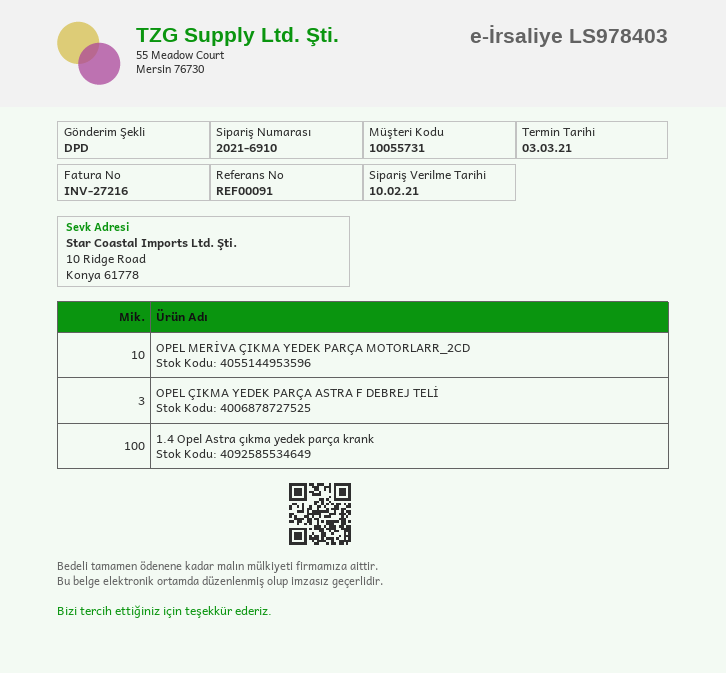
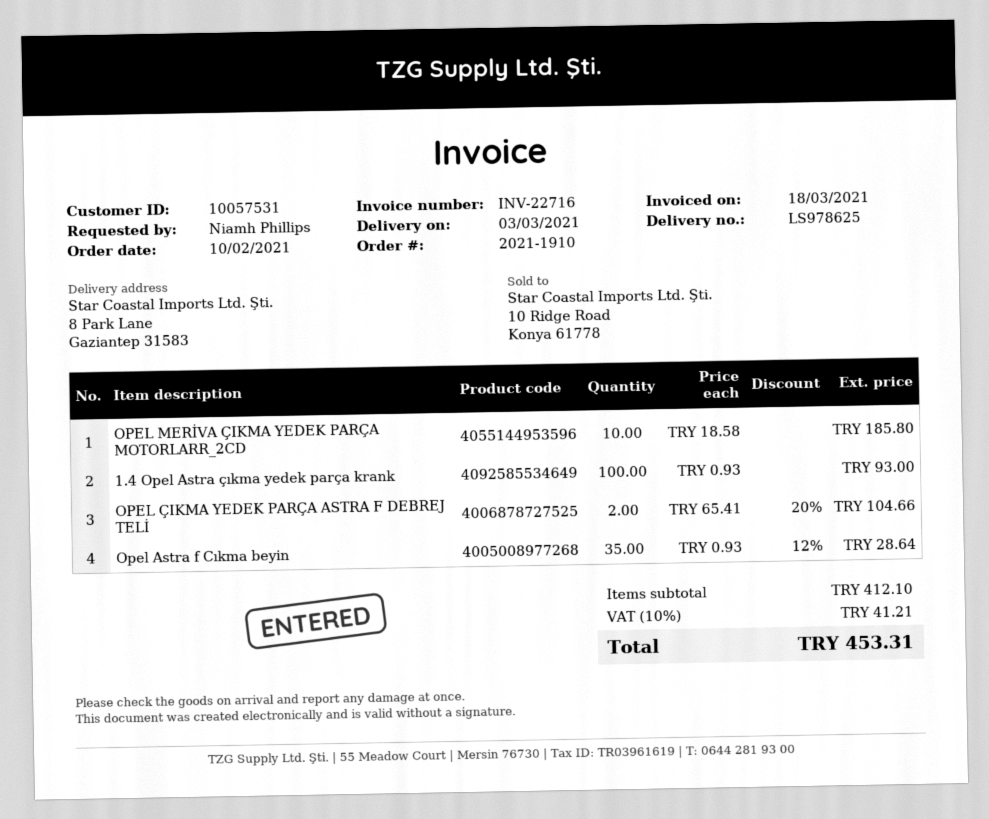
order number: 2021-6910 -> 2021-1910
delivery note number: LS978403 -> LS978625
invoice number: INV-27216 -> INV-22716
customer number: 10055731 -> 10057531
ship to: 10 Ridge Road, Konya 61778 -> 8 Park Lane, Gaziantep 31583
OPEL ÇIKMA YEDEK PARÇA ASTRA F DEBREJ TELİ: 3 -> 2
Opel Astra f Cıkma beyin: none -> 35

